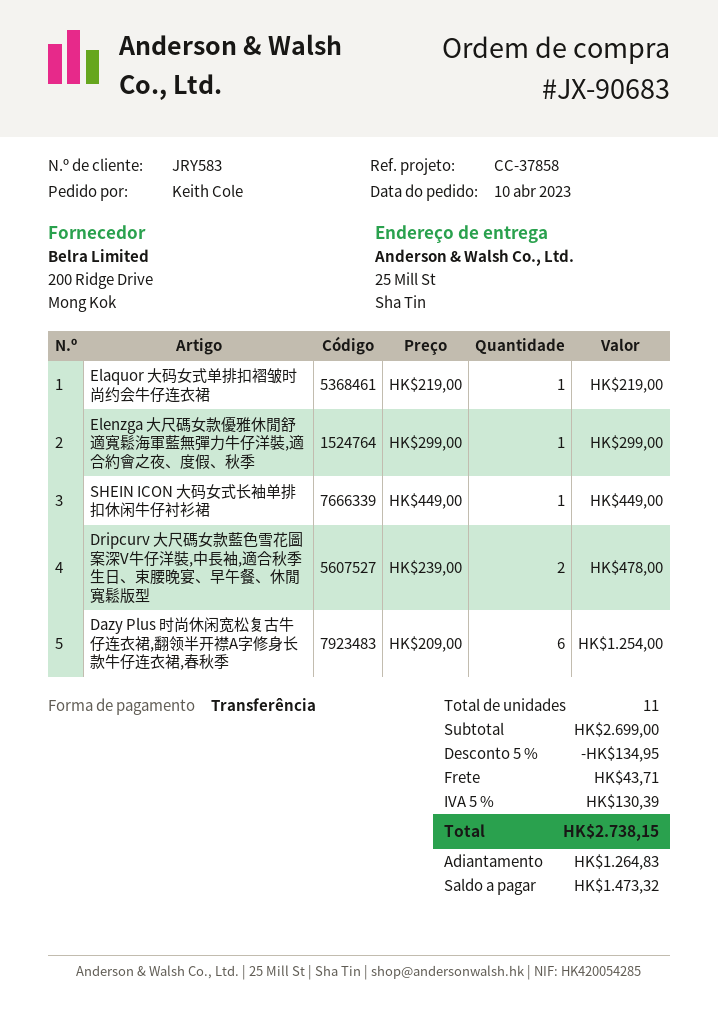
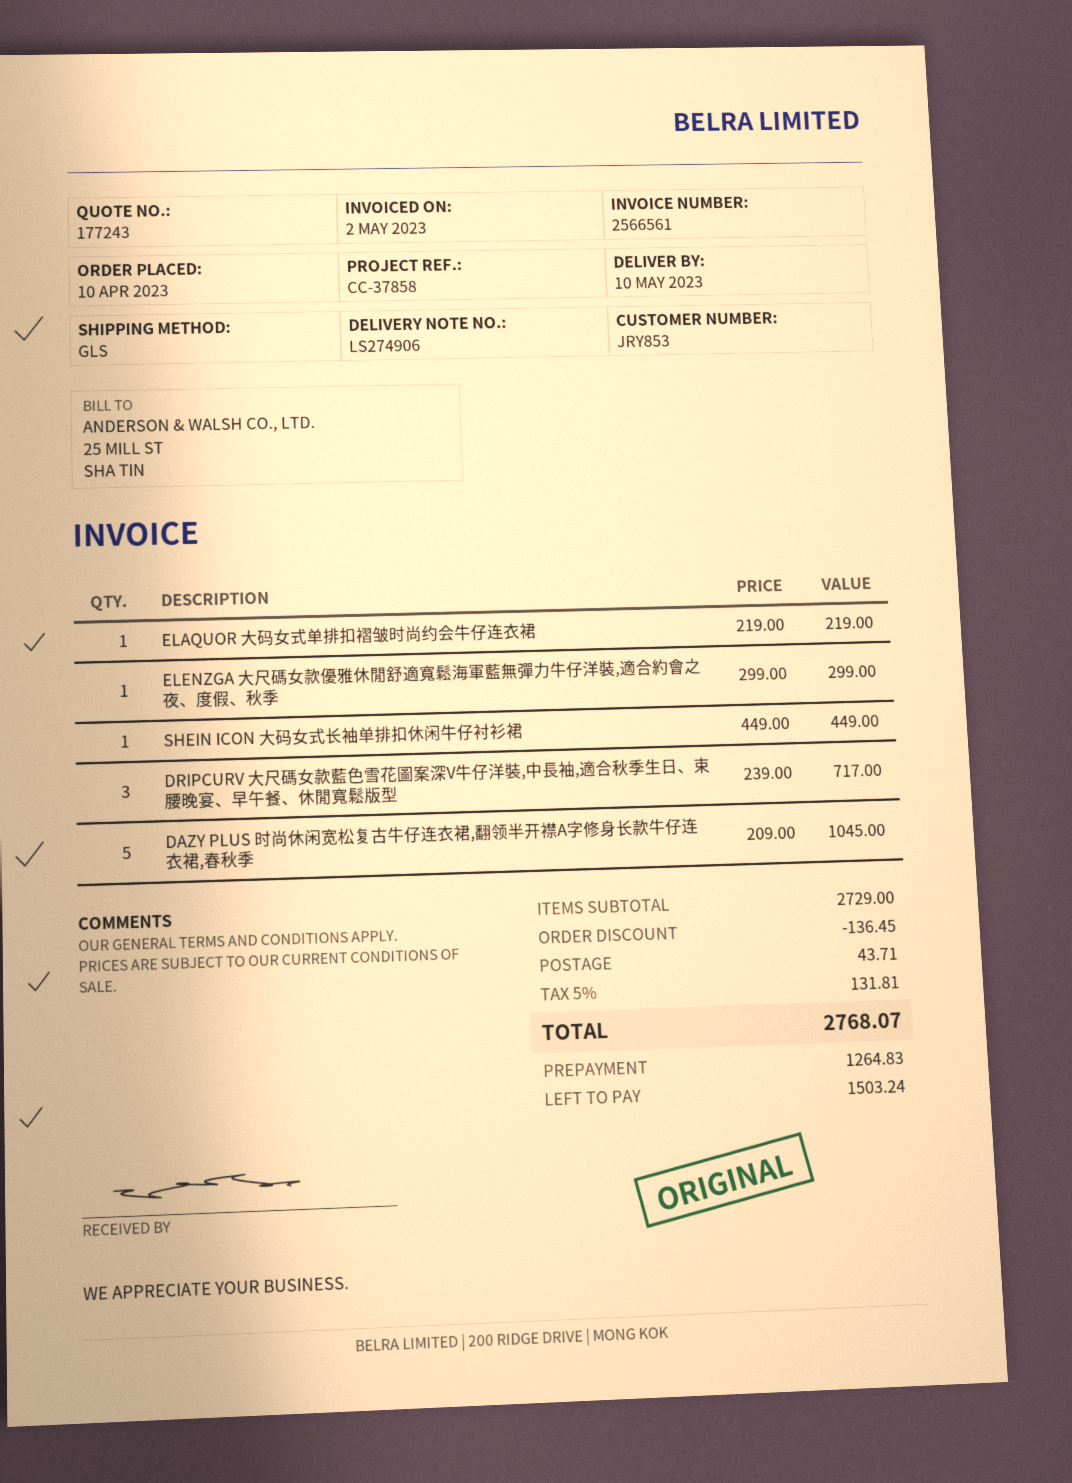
customer number: JRY583 -> JRY853
Dripcurv 大尺碼女款藍色雪花圖案深V牛仔洋裝,中長袖,適合秋季生日、束腰晚宴、早午餐、休閒寬鬆版型: 2 x 239.00 = 478.00 -> 3 x 239.00 = 717.00
Dazy Plus 时尚休闲宽松复古牛仔连衣裙,翻领半开襟A字修身长款牛仔连衣裙,春秋季: 6 x 209.00 = 1254.00 -> 5 x 209.00 = 1045.00
subtotal: 2699.00 -> 2729.00
discount: 134.95 -> 136.45
tax: 5% = 130.39 -> 5% = 131.81
total: 2738.15 -> 2768.07
balance: 1473.32 -> 1503.24

